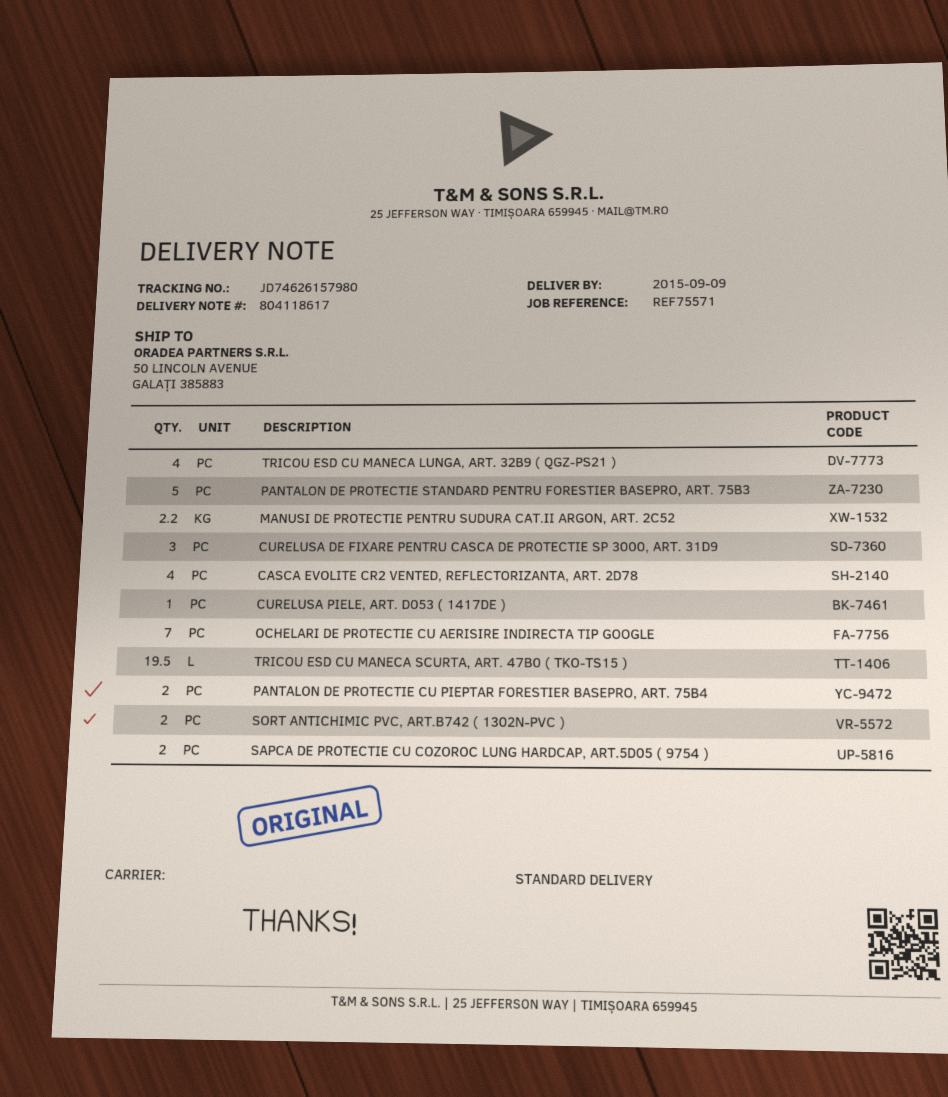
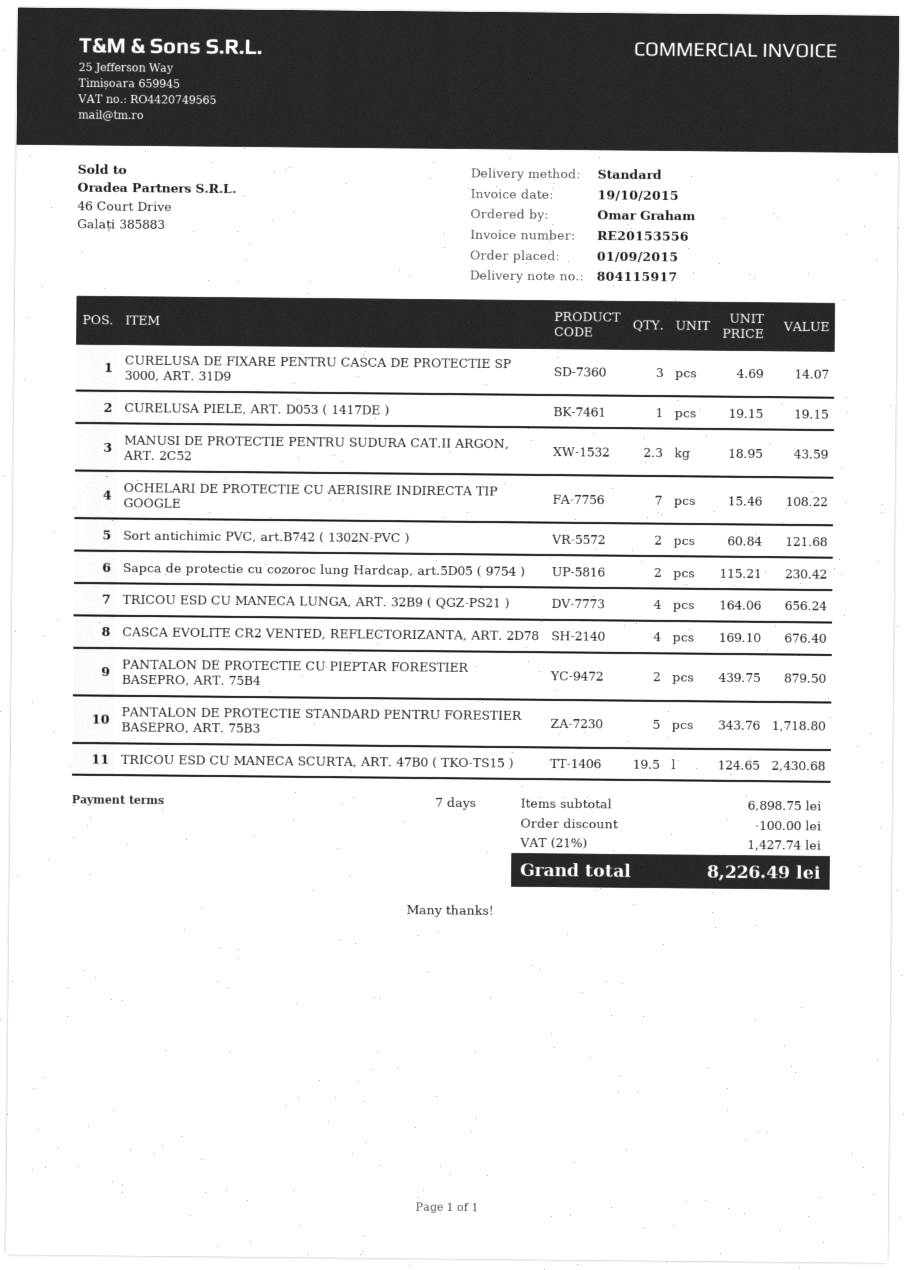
delivery note number: 804118617 -> 804115917
MANUSI DE PROTECTIE PENTRU SUDURA CAT.II ARGON, ART. 2C52: 2.2 -> 2.3

